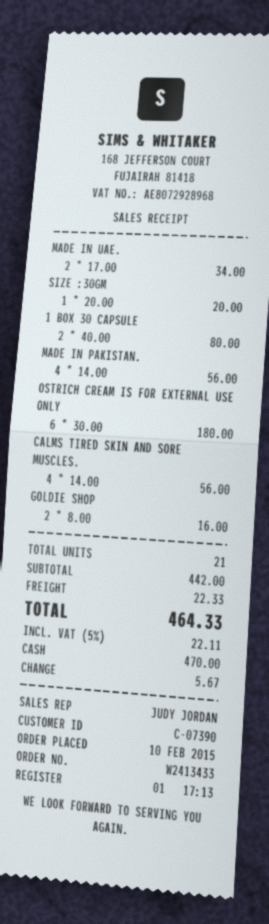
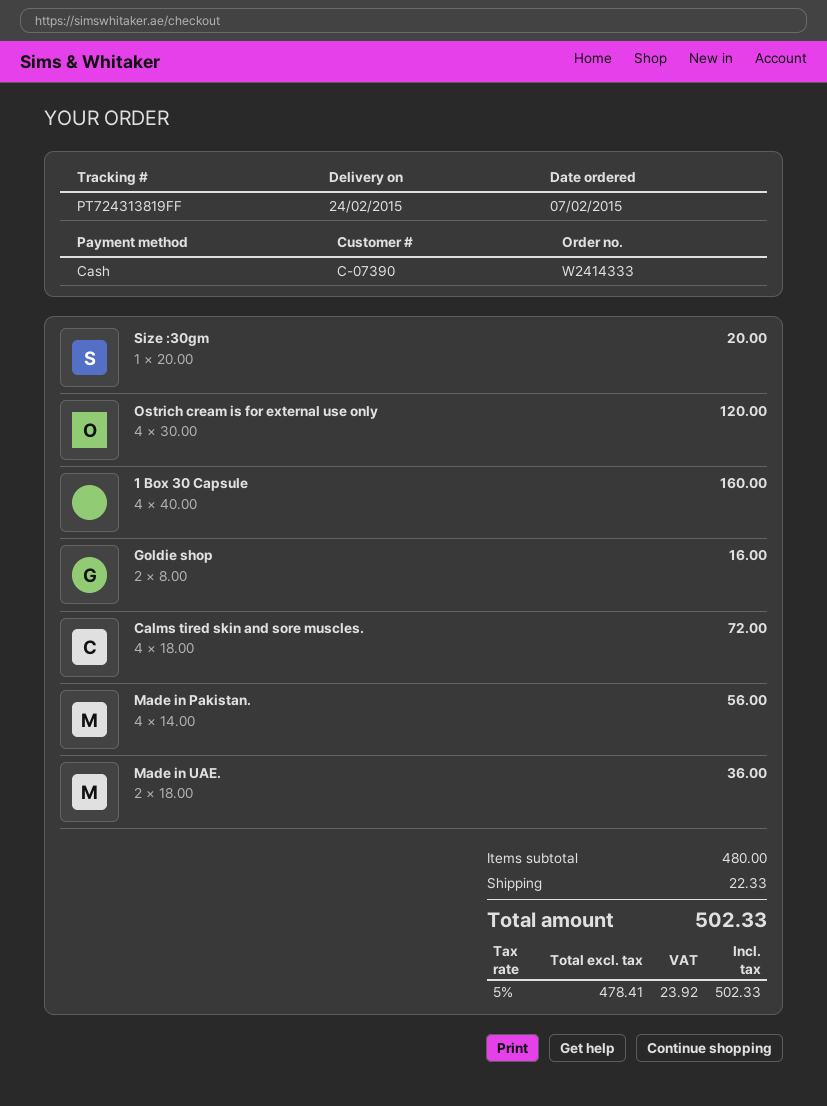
order number: W2413433 -> W2414333
order date: 2015-02-10 -> 2015-02-07
MADE IN UAE.: 2 x 17.00 = 34.00 -> 2 x 18.00 = 36.00
1 BOX 30 CAPSULE: 2 x 40.00 = 80.00 -> 4 x 40.00 = 160.00
OSTRICH CREAM IS FOR EXTERNAL USE ONLY: 6 x 30.00 = 180.00 -> 4 x 30.00 = 120.00
CALMS TIRED SKIN AND SORE MUSCLES.: 4 x 14.00 = 56.00 -> 4 x 18.00 = 72.00
subtotal: 442.00 -> 480.00
tax: 5% = 22.11 -> 5% = 23.92
total: 464.33 -> 502.33

